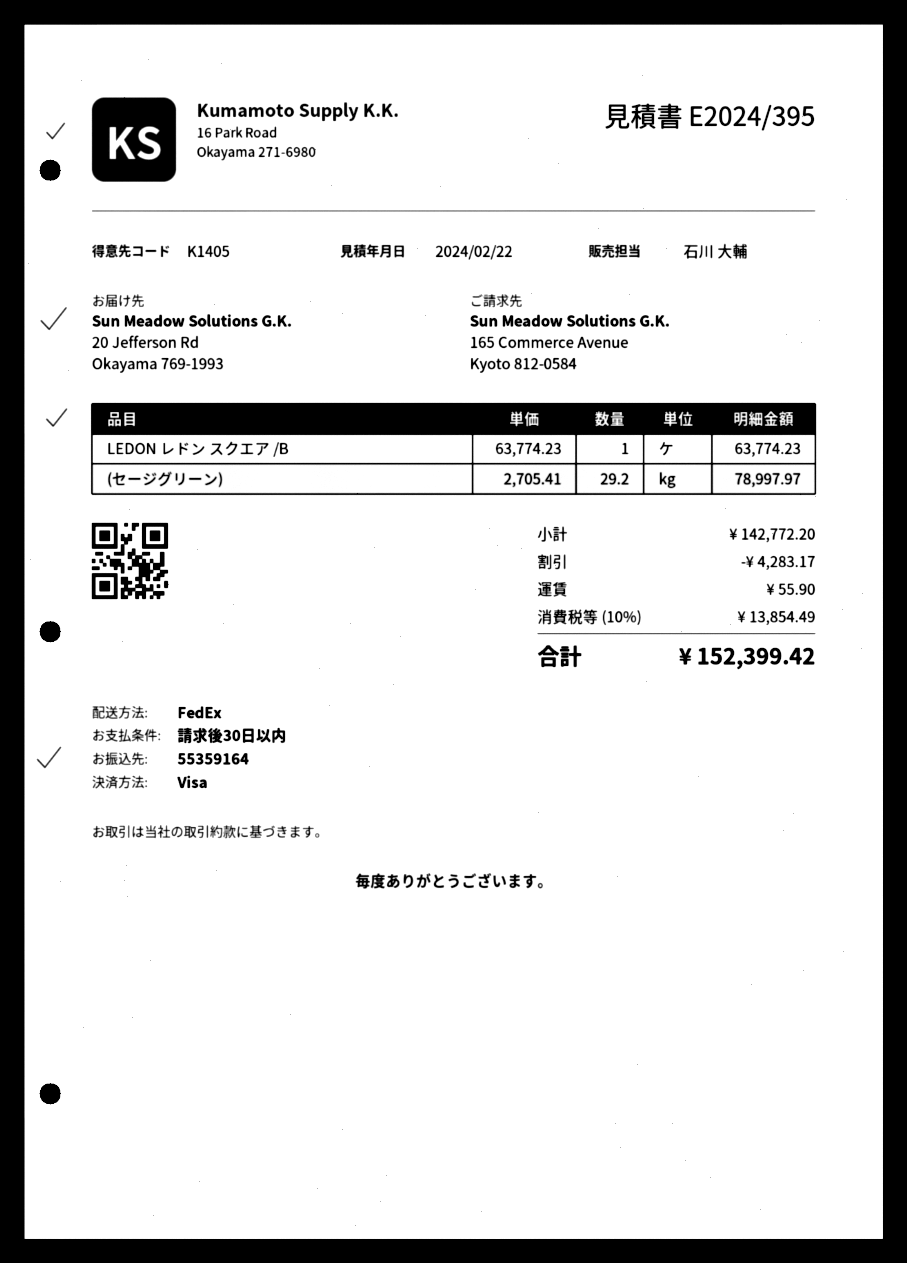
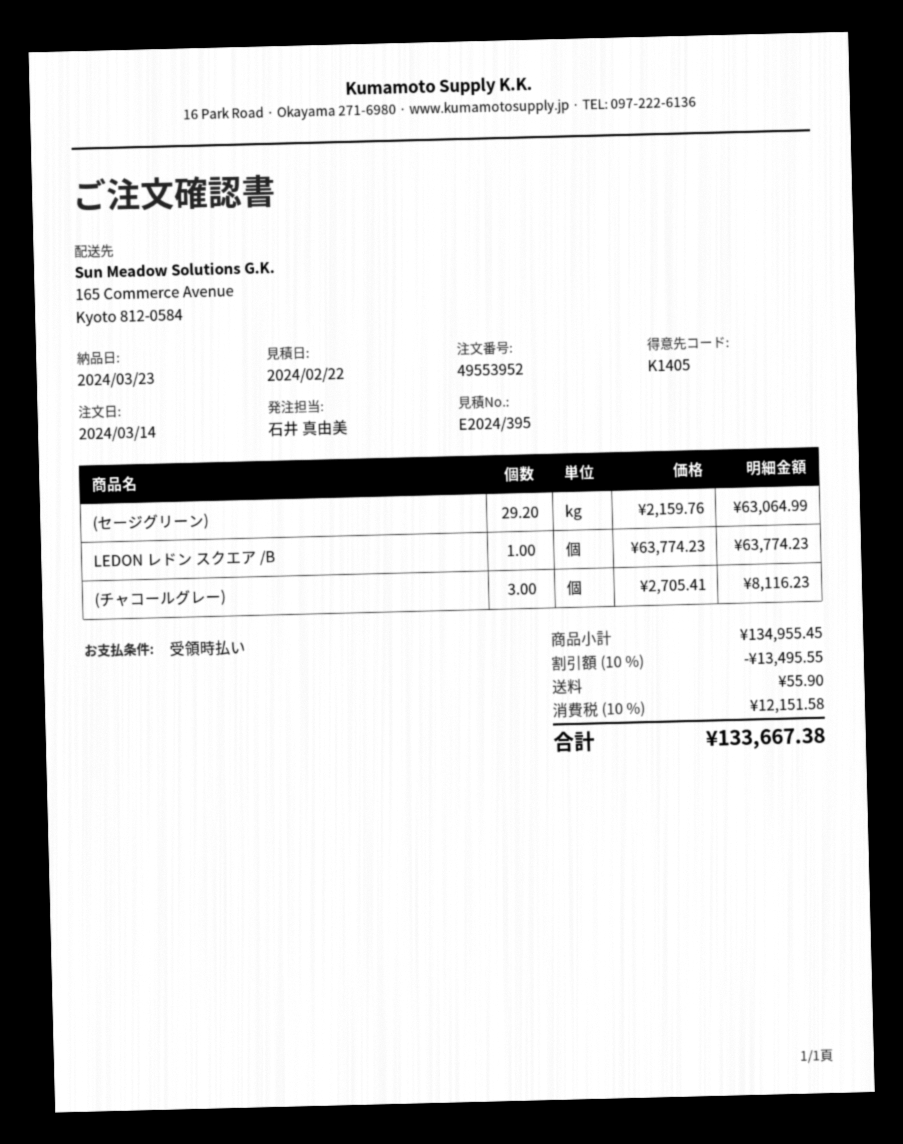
payment terms: 30 days -> on receipt
ship to: 20 Jefferson Rd, Okayama 769-1993 -> 165 Commerce Avenue, Kyoto 812-0584
(セージグリーン): 29.2 x 2705.41 = 78997.97 -> 29.2 x 2159.76 = 63064.99
(チャコールグレー): none -> 3 x 2705.41 = 8116.23
subtotal: 142772.20 -> 134955.45
discount: 4283.17 -> 13495.55
tax: 10% = 13854.49 -> 10% = 12151.58
total: 152399.42 -> 133667.38

